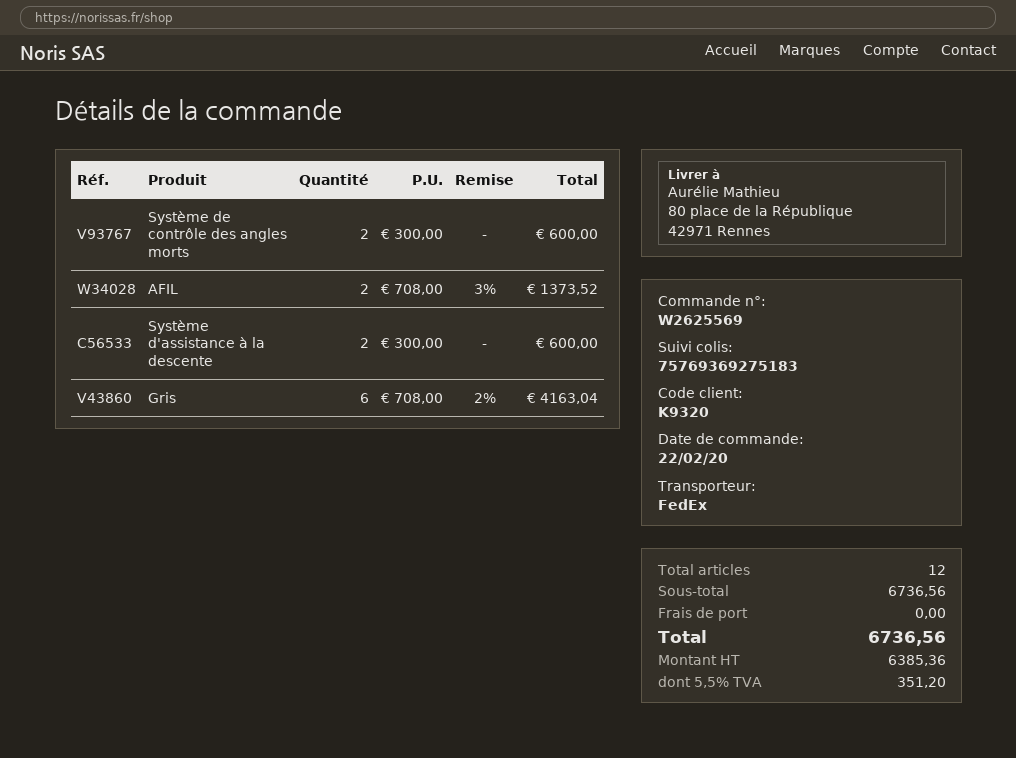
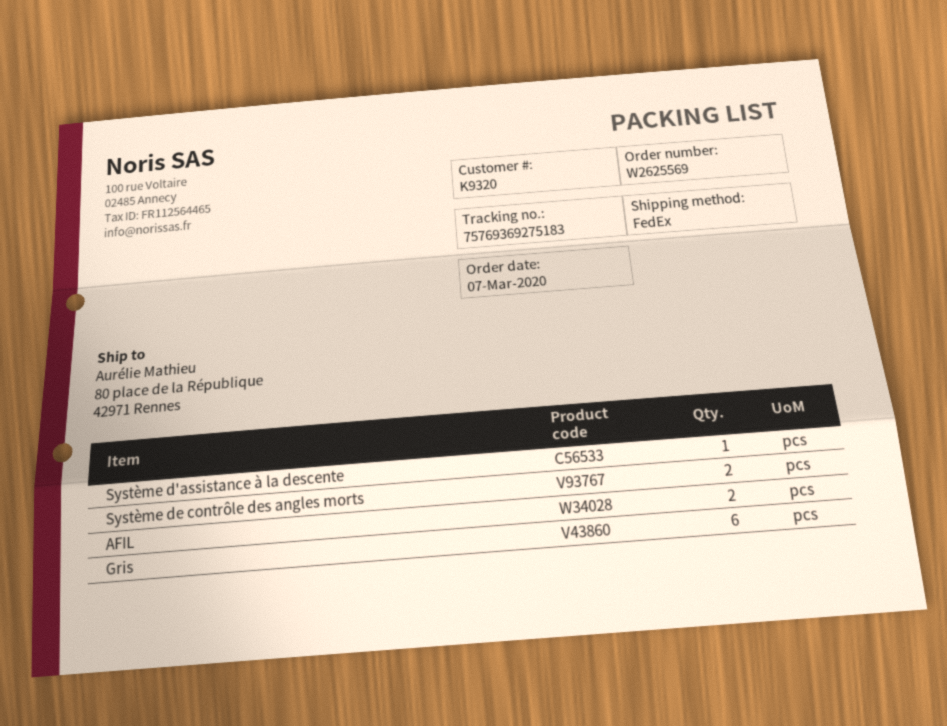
order date: 2020-02-22 -> 2020-03-07
Système d'assistance à la descente: 2 -> 1

